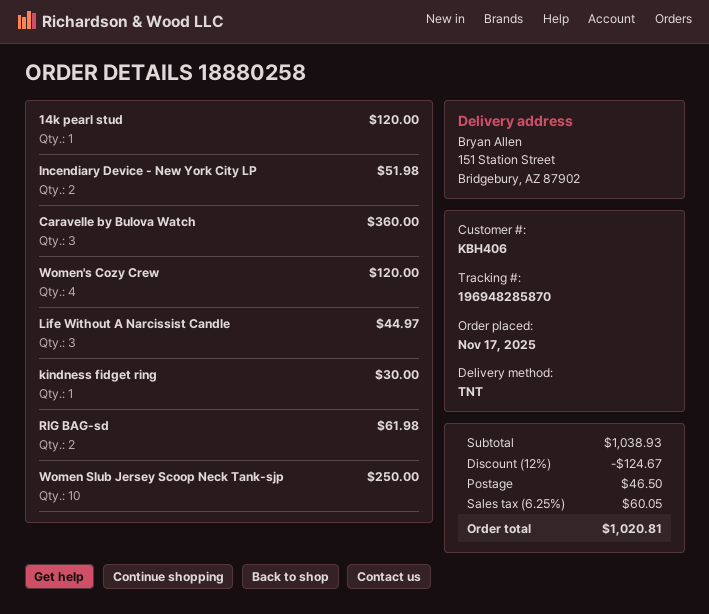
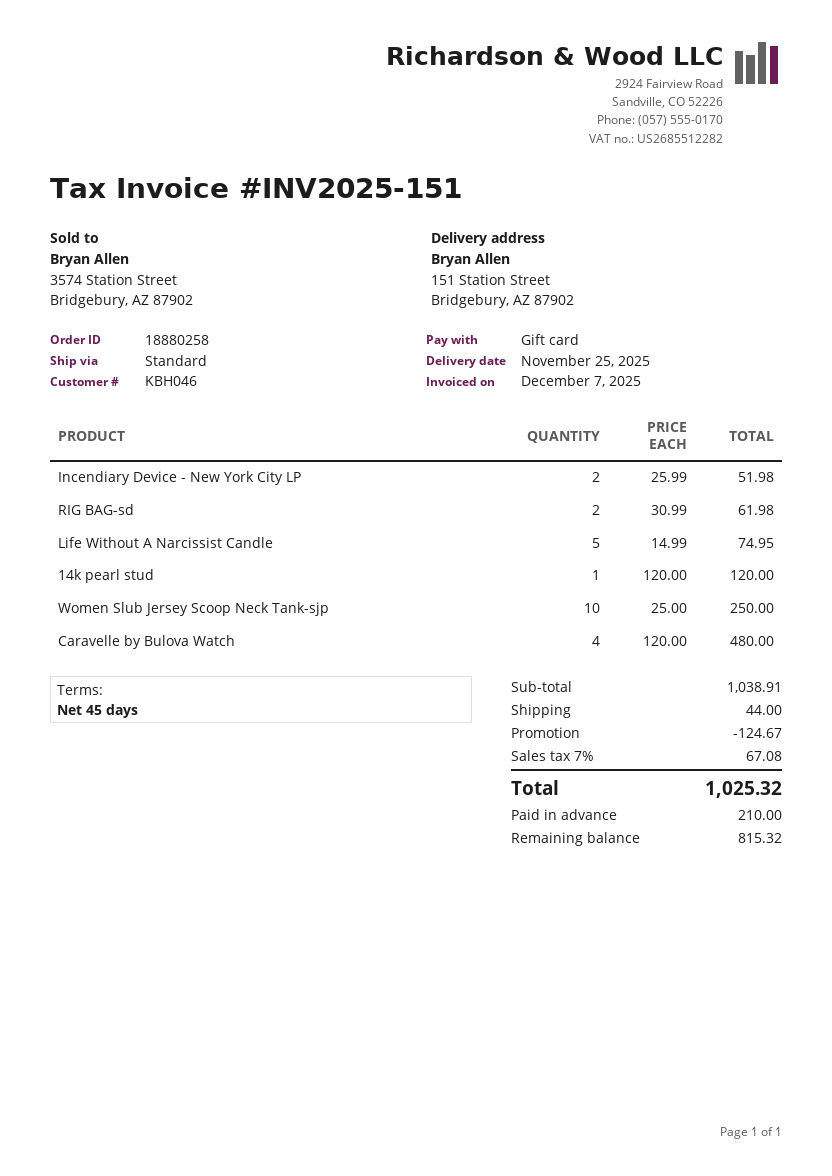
customer number: KBH406 -> KBH046
shipping method: TNT -> standard
Caravelle by Bulova Watch: 3 for 360.00 -> 4 for 480.00
Women's Cozy Crew: 4 for 120.00 -> none
Life Without A Narcissist Candle: 3 for 44.97 -> 5 for 74.95
kindness fidget ring: 1 for 30.00 -> none
subtotal: 1038.93 -> 1038.91
shipping: 46.50 -> 44.00
tax: 6.25% = 60.05 -> 7% = 67.08
total: 1020.81 -> 1025.32

